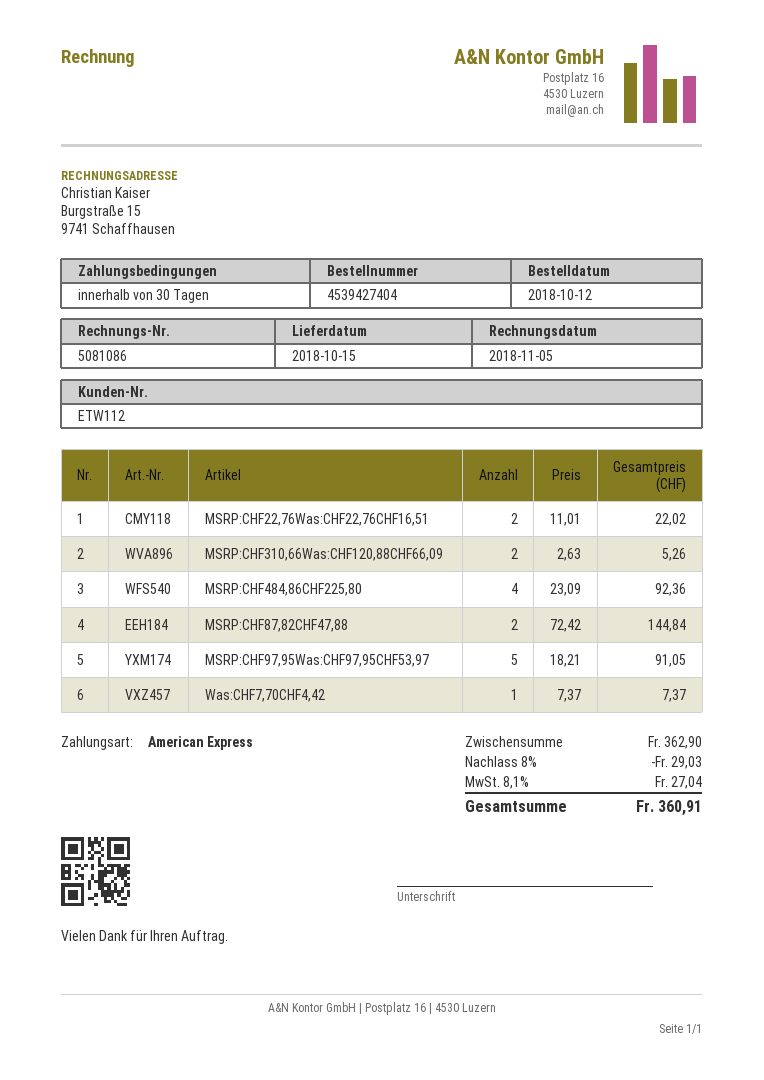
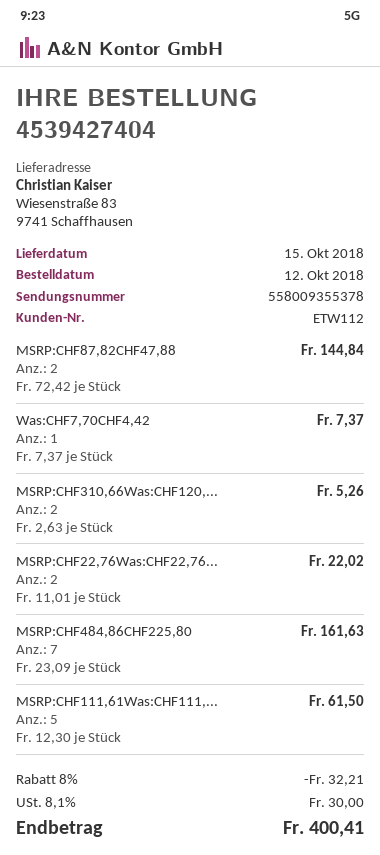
MSRP:CHF484,86CHF225,80: 4 x 23.09 = 92.36 -> 7 x 23.09 = 161.63
MSRP:CHF97,95Was:CHF97,95CHF53,97: 5 x 18.21 = 91.05 -> none
MSRP:CHF111,61Was:CHF111,...: none -> 5 x 12.30 = 61.50
discount: 8% = 29.03 -> 8% = 32.21
tax: 8.1% = 27.04 -> 8.1% = 30.00
total: 360.91 -> 400.41

